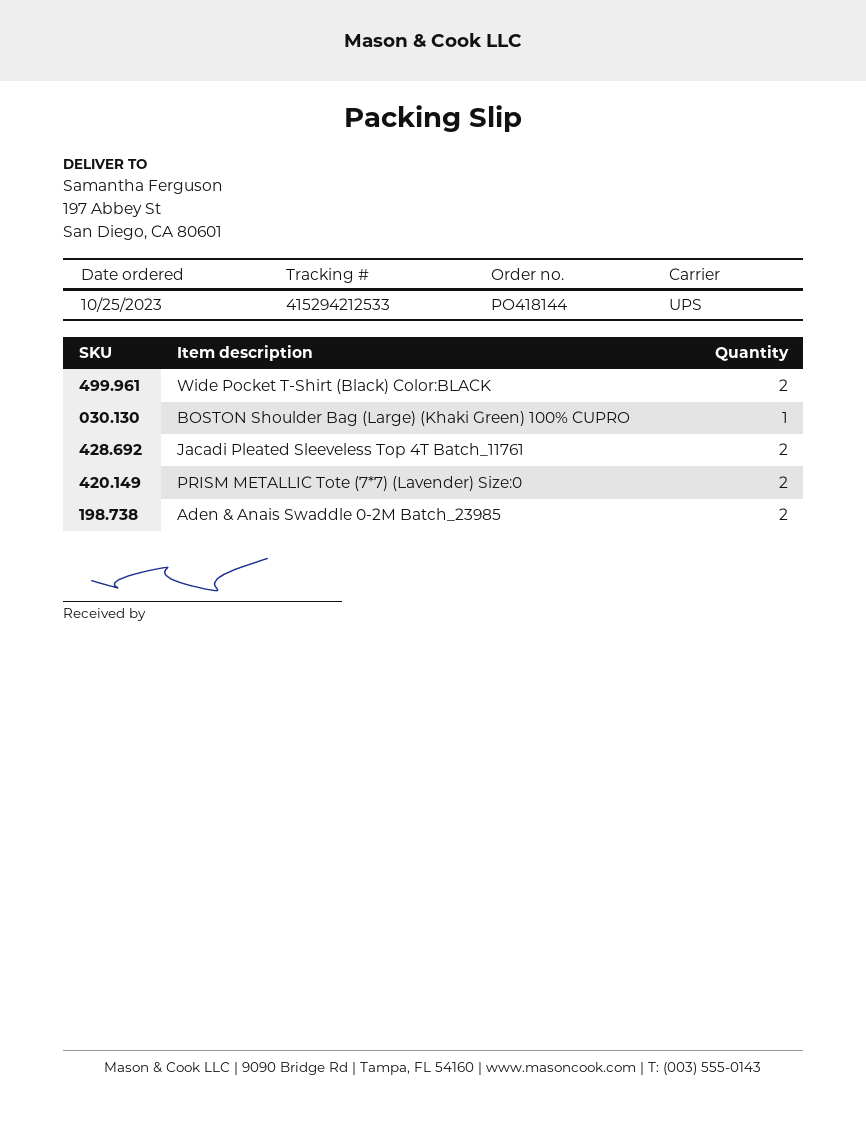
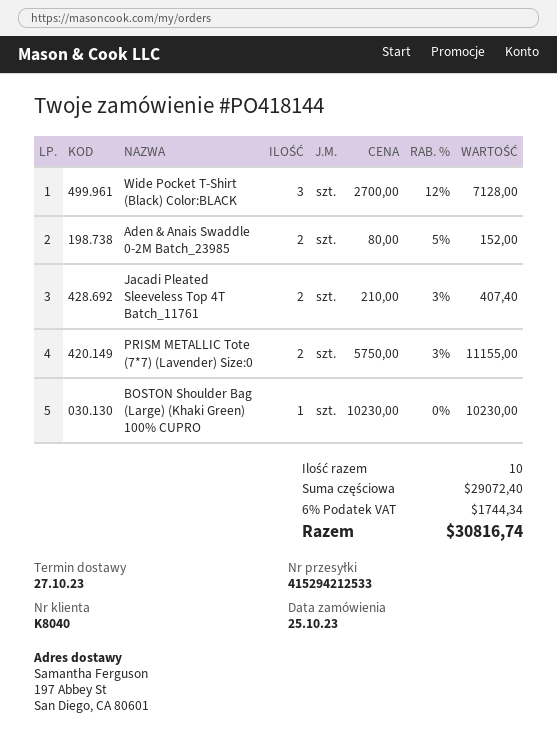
Wide Pocket T-Shirt (Black) Color:BLACK: 2 -> 3

